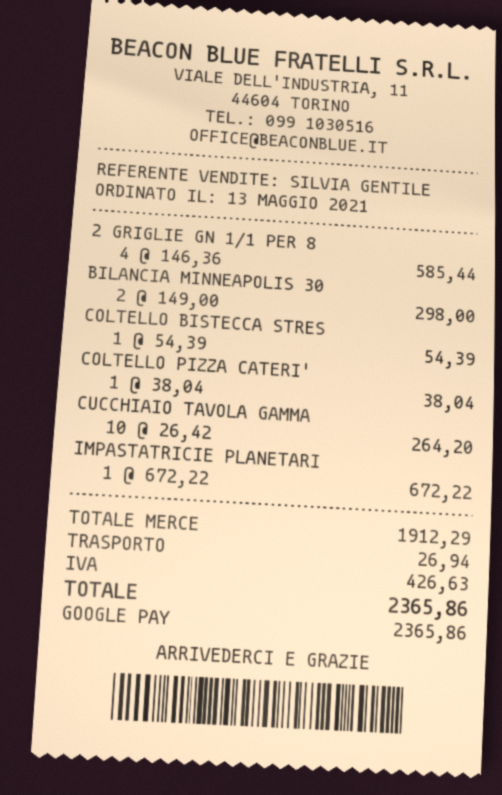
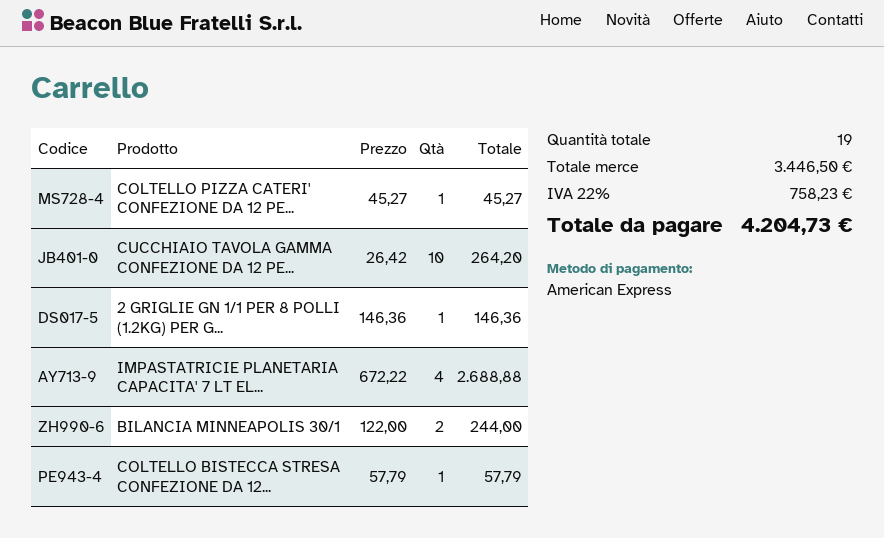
payment method: Google Pay -> American Express
2 GRIGLIE GN 1/1 PER 8: 4 x 146.36 = 585.44 -> 1 x 146.36 = 146.36
BILANCIA MINNEAPOLIS 30: 2 x 149.00 = 298.00 -> 2 x 122.00 = 244.00
COLTELLO BISTECCA STRES: 1 x 54.39 = 54.39 -> 1 x 57.79 = 57.79
COLTELLO PIZZA CATERI': 1 x 38.04 = 38.04 -> 1 x 45.27 = 45.27
IMPASTATRICIE PLANETARI: 1 x 672.22 = 672.22 -> 4 x 672.22 = 2688.88
subtotal: 1912.29 -> 3446.50
shipping: 26.94 -> none
tax: 426.63 -> 758.23
total: 2365.86 -> 4204.73

